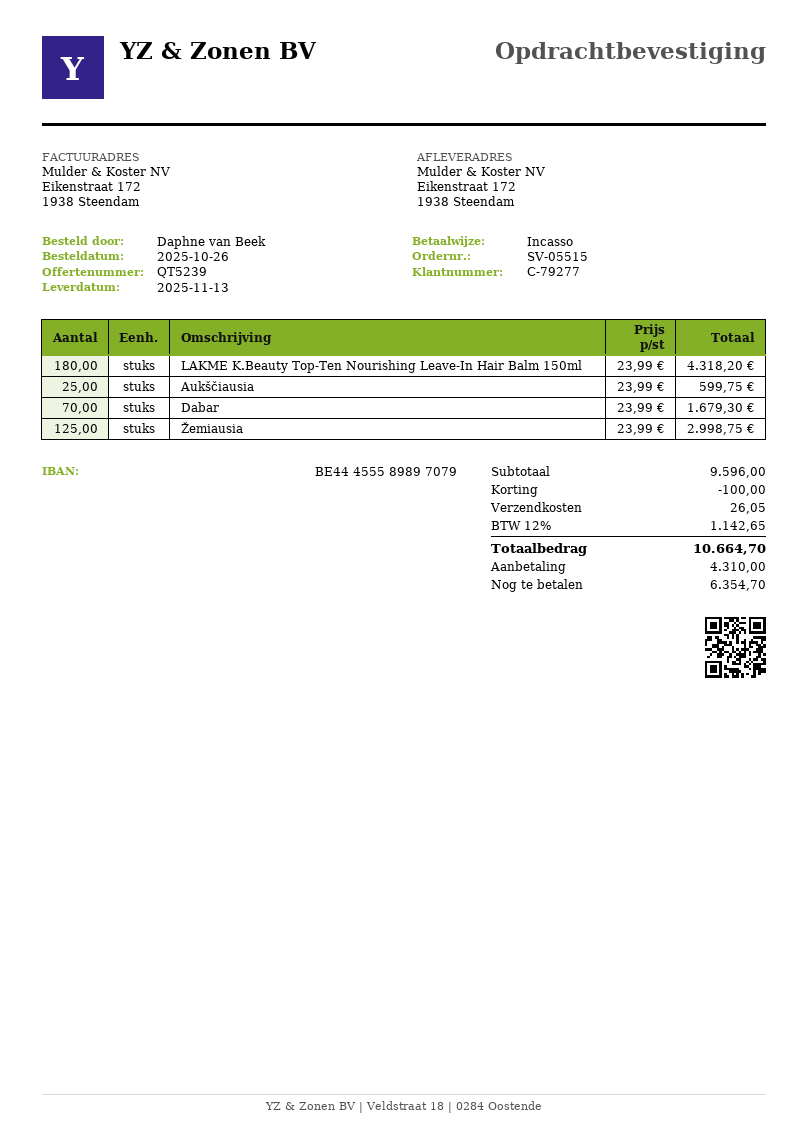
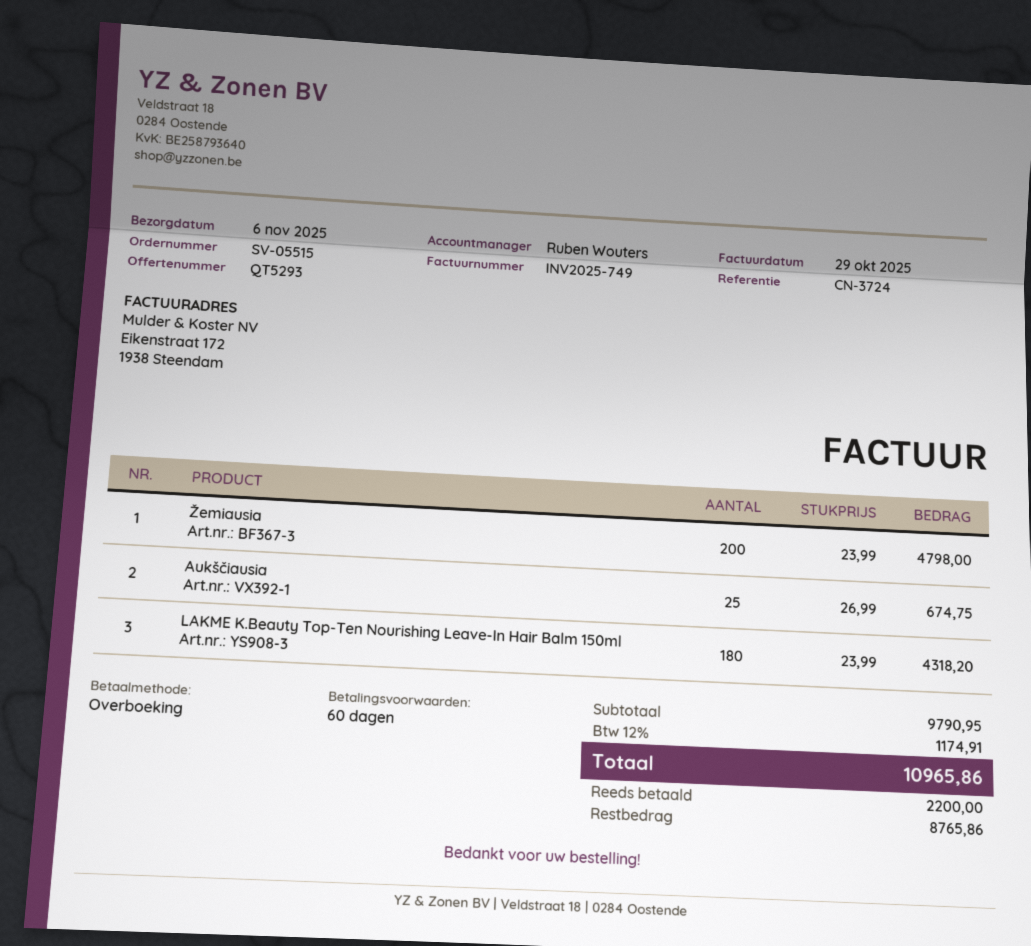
quote number: QT5239 -> QT5293
delivery date: 2025-11-13 -> 2025-11-06
payment method: direct debit -> bank transfer
Aukščiausia: 25 x 23.99 = 599.75 -> 25 x 26.99 = 674.75
Dabar: 70 x 23.99 = 1679.30 -> none
Žemiausia: 125 x 23.99 = 2998.75 -> 200 x 23.99 = 4798.00
subtotal: 9596.00 -> 9790.95
discount: 100.00 -> none
shipping: 26.05 -> none
tax: 12% = 1142.65 -> 12% = 1174.91
total: 10664.70 -> 10965.86
deposit: 4310.00 -> 2200.00
balance: 6354.70 -> 8765.86

